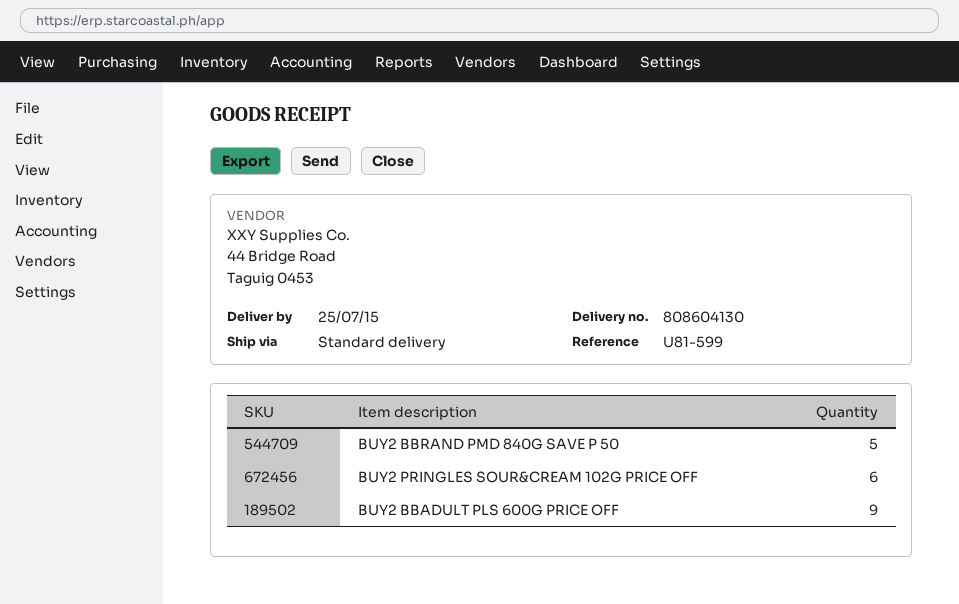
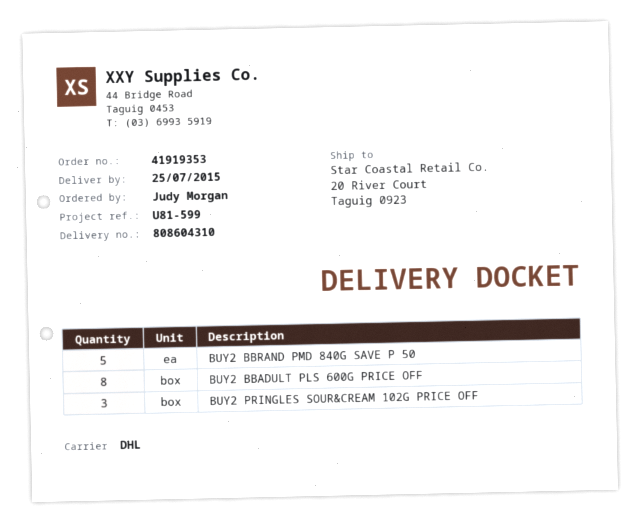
delivery note number: 808604130 -> 808604310
shipping method: standard -> DHL
BUY2 PRINGLES SOUR&CREAM 102G PRICE OFF: 6 -> 3
BUY2 BBADULT PLS 600G PRICE OFF: 9 -> 8

